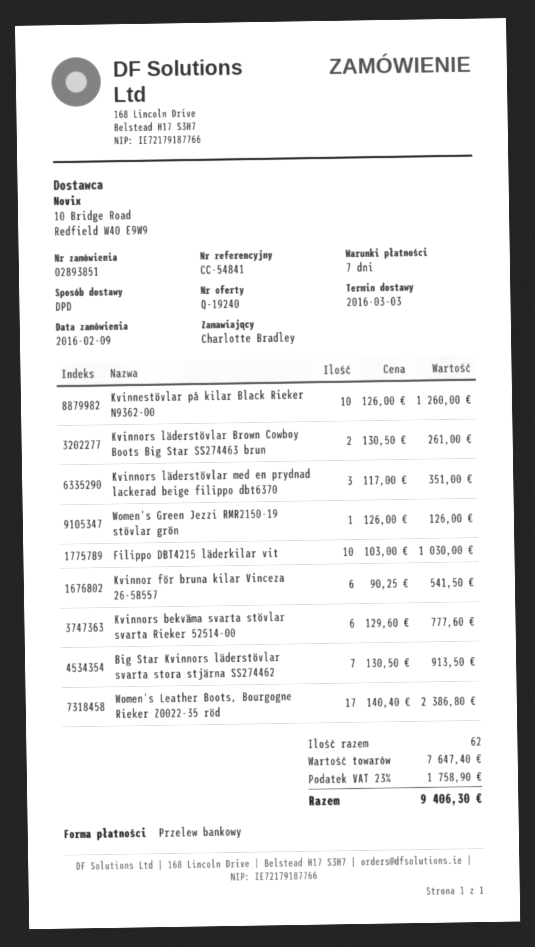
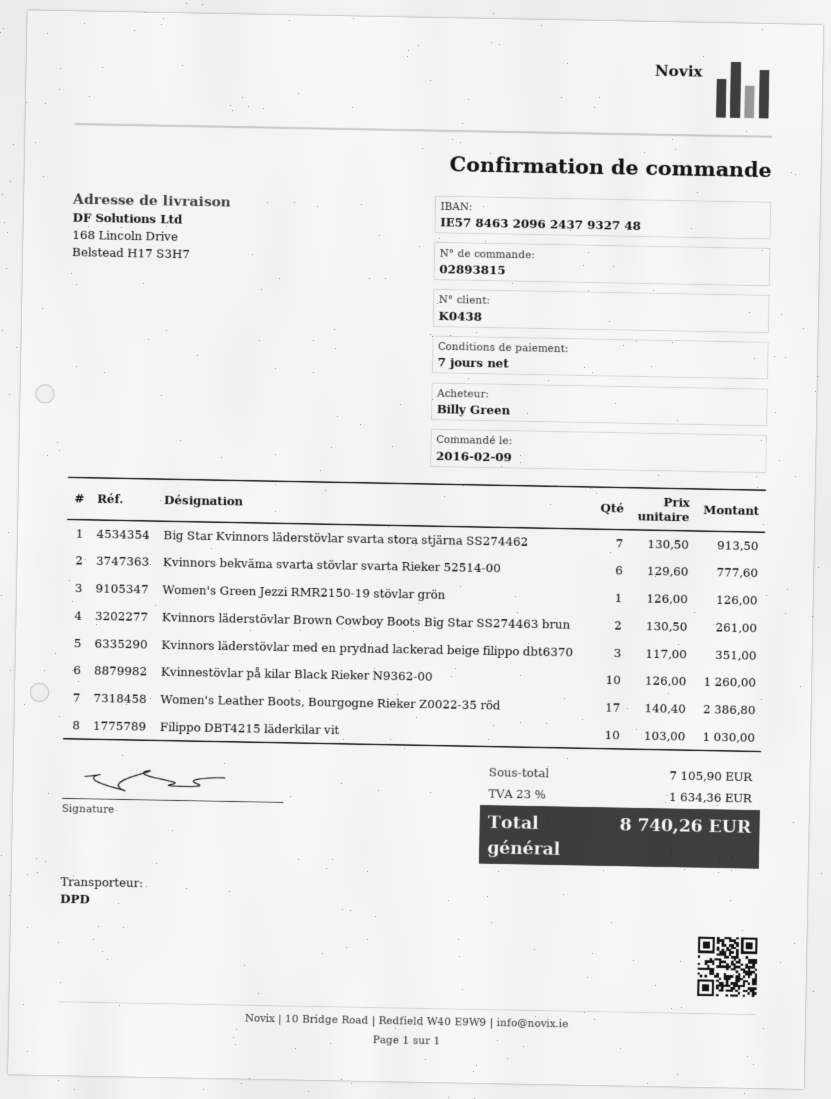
order number: 02893851 -> 02893815
ordered by: Charlotte Bradley -> Billy Green
Kvinnor för bruna kilar Vinceza 26-58557: 6 x 90.25 = 541.50 -> none
subtotal: 7647.40 -> 7105.90
tax: 23% = 1758.90 -> 23% = 1634.36
total: 9406.30 -> 8740.26

